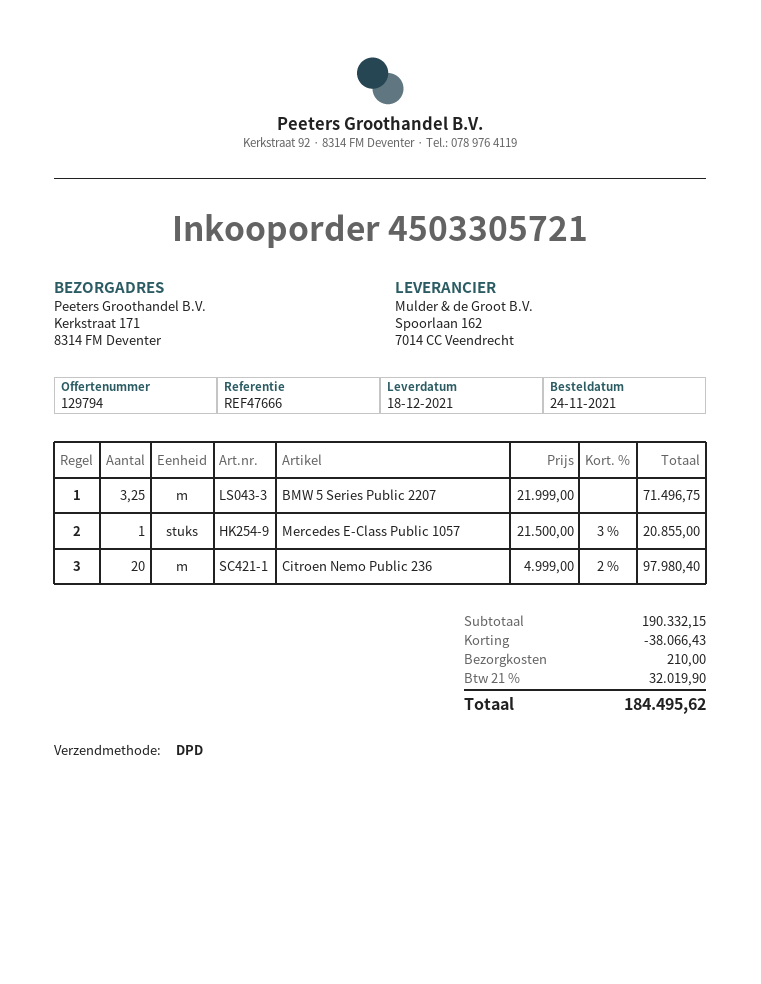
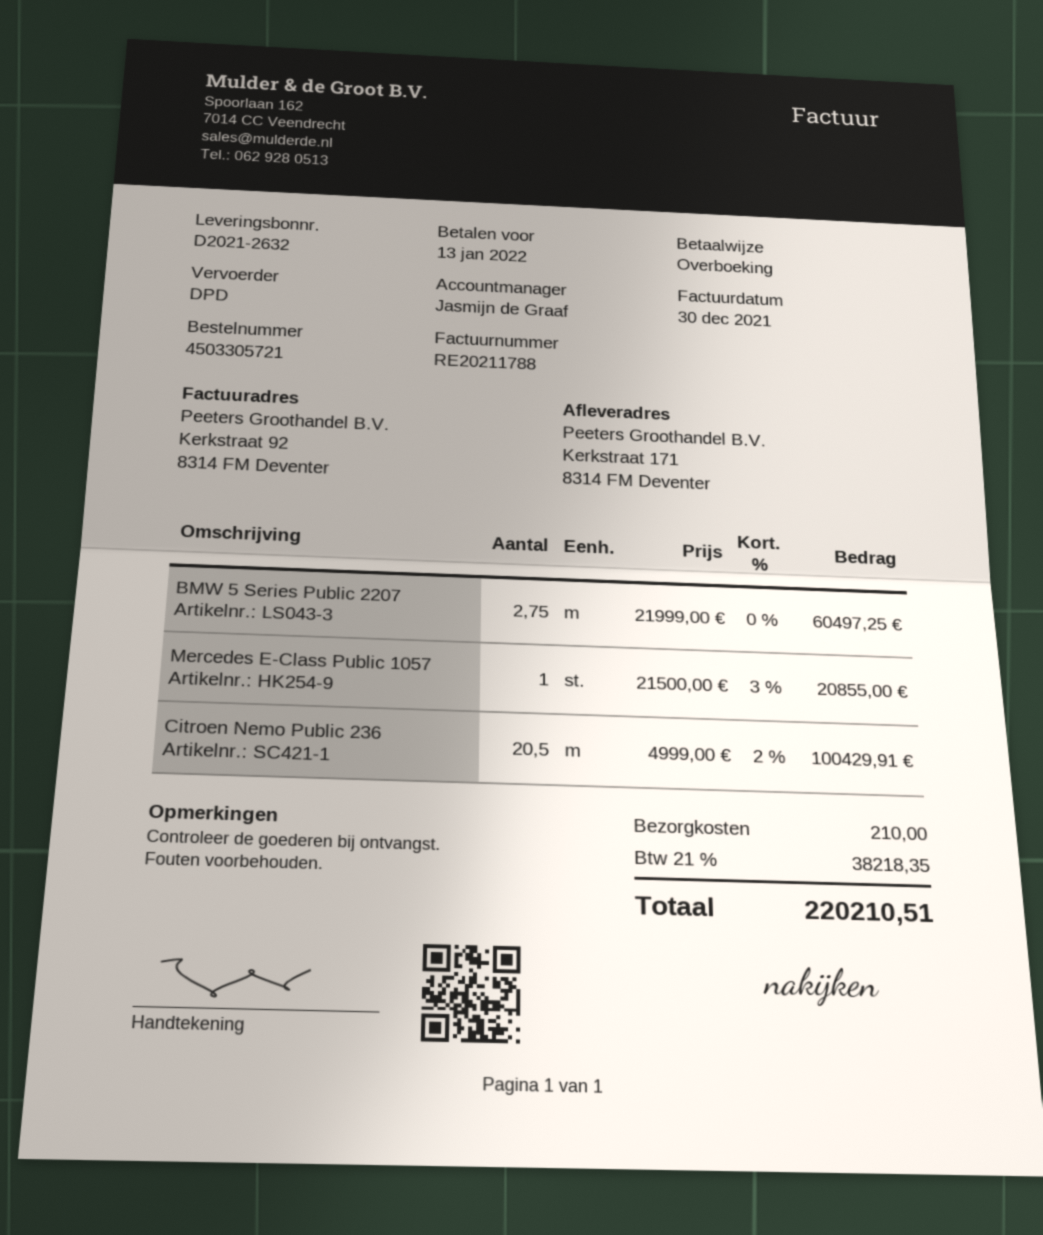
BMW 5 Series Public 2207: 3.25 x 21999.00 = 71496.75 -> 2.75 x 21999.00 = 60497.25
Citroen Nemo Public 236: 20 x 4999.00 - 2% = 97980.40 -> 20.5 x 4999.00 - 2% = 100429.91
discount: 38066.43 -> none
tax: 21% = 32019.90 -> 21% = 38218.35
total: 184495.62 -> 220210.51

